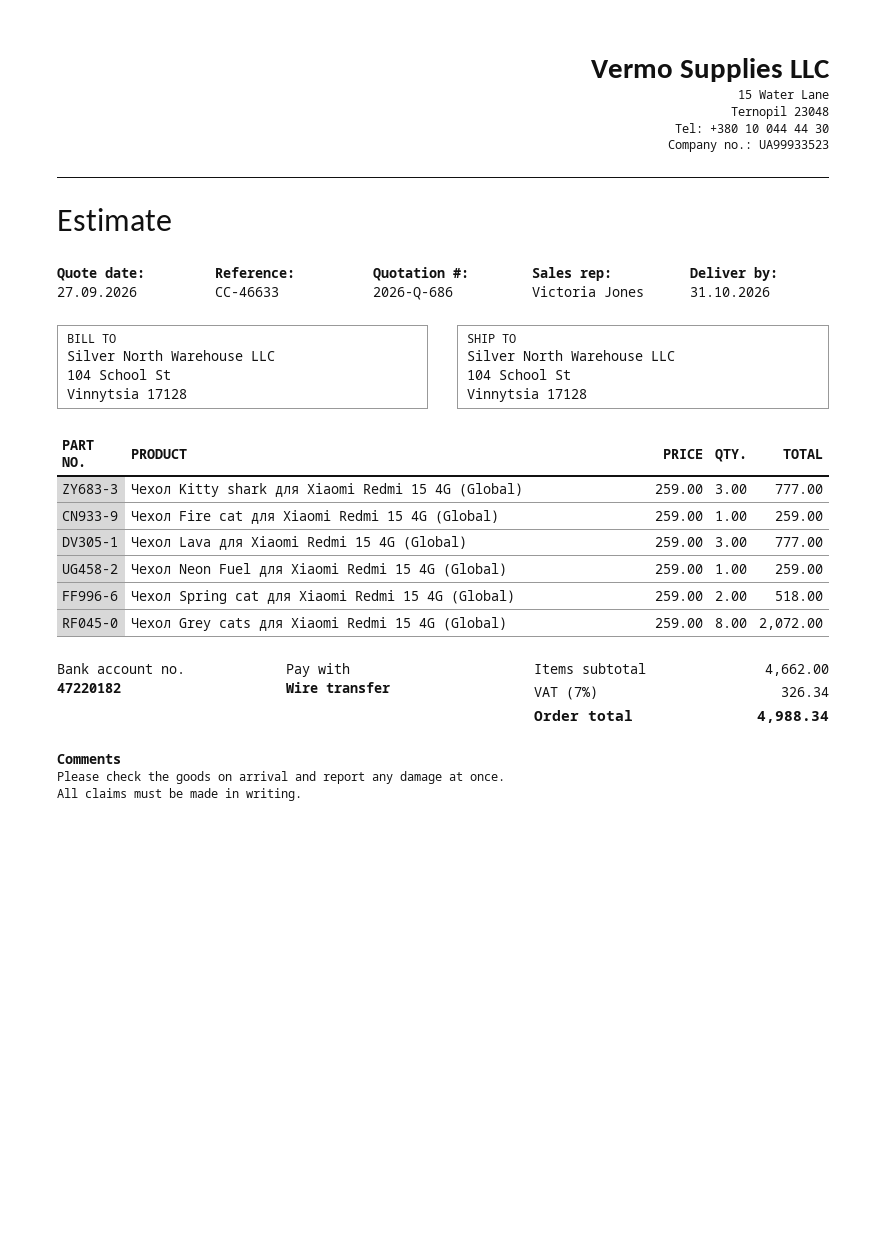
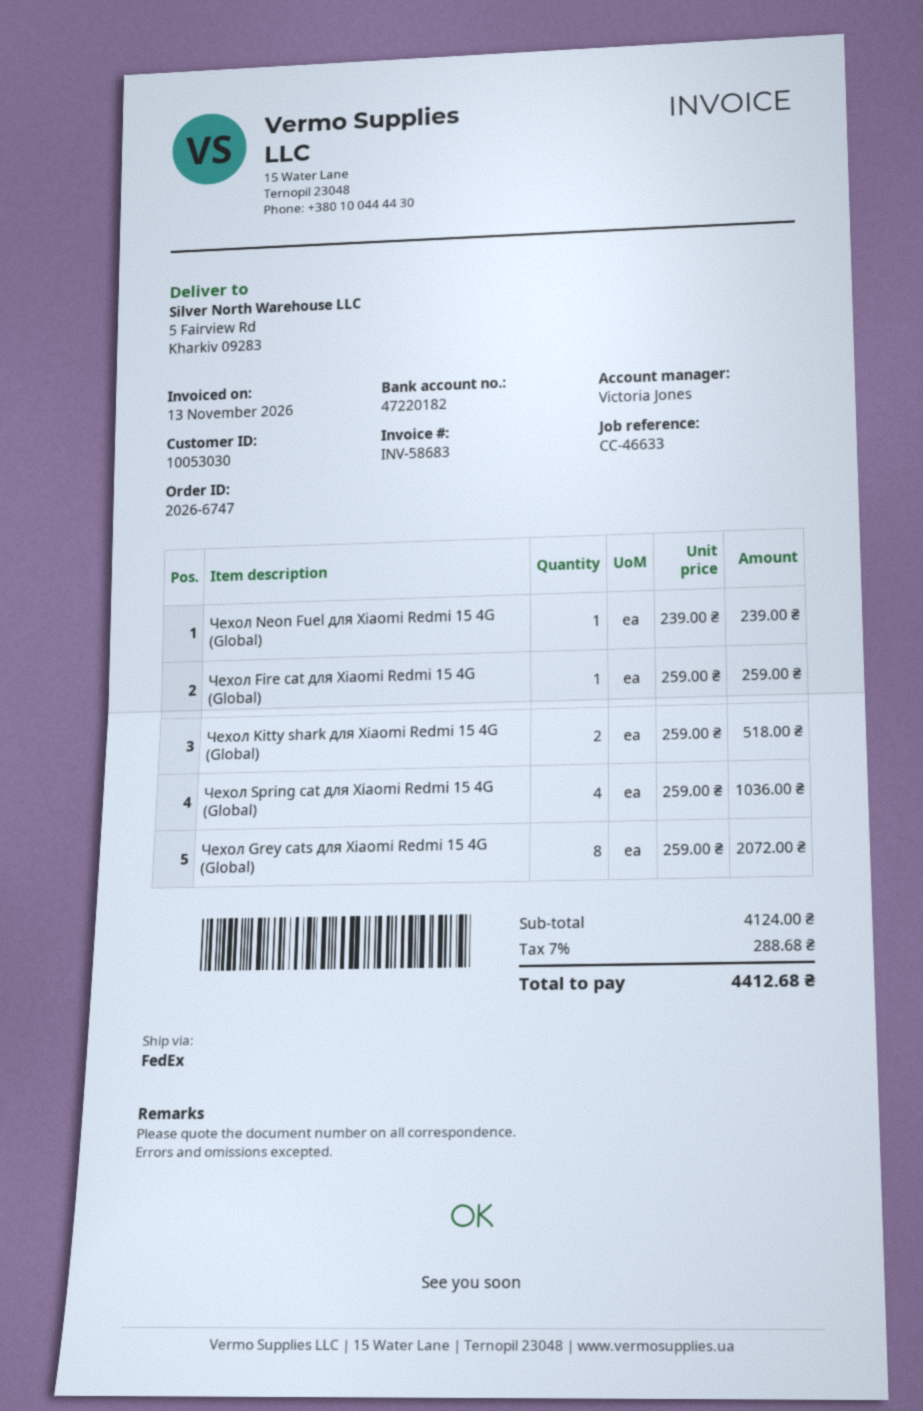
ship to: 104 School St, Vinnytsia 17128 -> 5 Fairview Rd, Kharkiv 09283
Чехол Kitty shark для Xiaomi Redmi 15 4G (Global): 3 x 259.00 = 777.00 -> 2 x 259.00 = 518.00
Чехол Lava для Xiaomi Redmi 15 4G (Global): 3 x 259.00 = 777.00 -> none
Чехол Neon Fuel для Xiaomi Redmi 15 4G (Global): 1 x 259.00 = 259.00 -> 1 x 239.00 = 239.00
Чехол Spring cat для Xiaomi Redmi 15 4G (Global): 2 x 259.00 = 518.00 -> 4 x 259.00 = 1036.00
subtotal: 4662.00 -> 4124.00
tax: 7% = 326.34 -> 7% = 288.68
total: 4988.34 -> 4412.68

